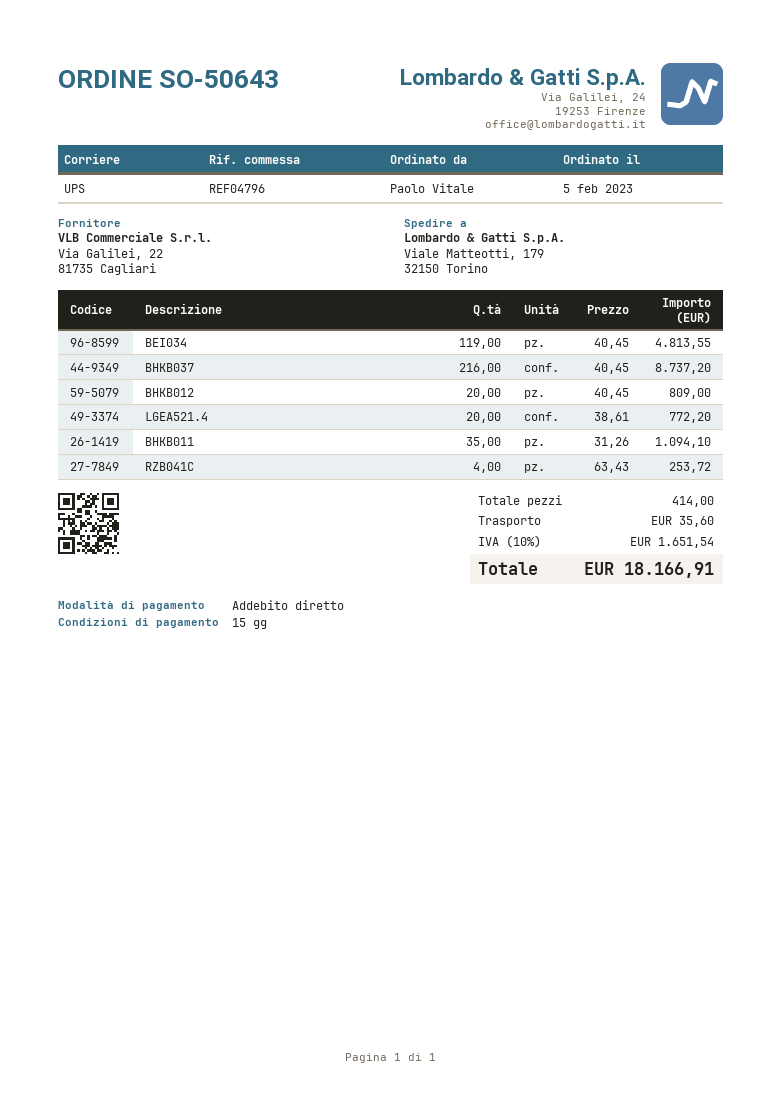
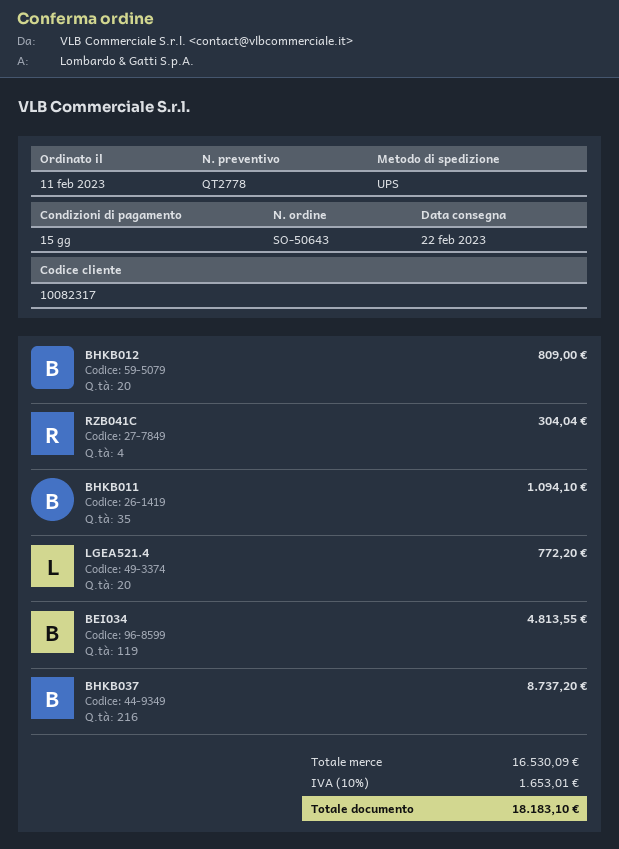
order date: 2023-02-05 -> 2023-02-11
RZB041C: 4 for 253.72 -> 4 for 304.04
shipping: 35.60 -> none
tax: 10% = 1651.54 -> 10% = 1653.01
total: 18166.91 -> 18183.10

